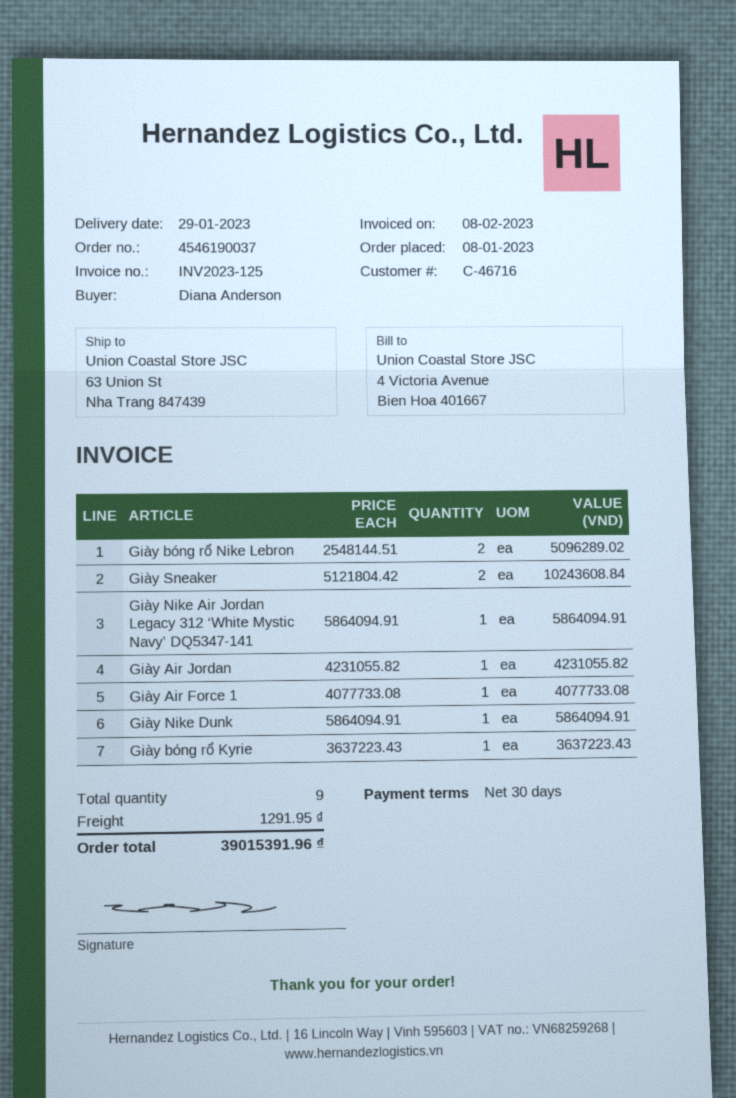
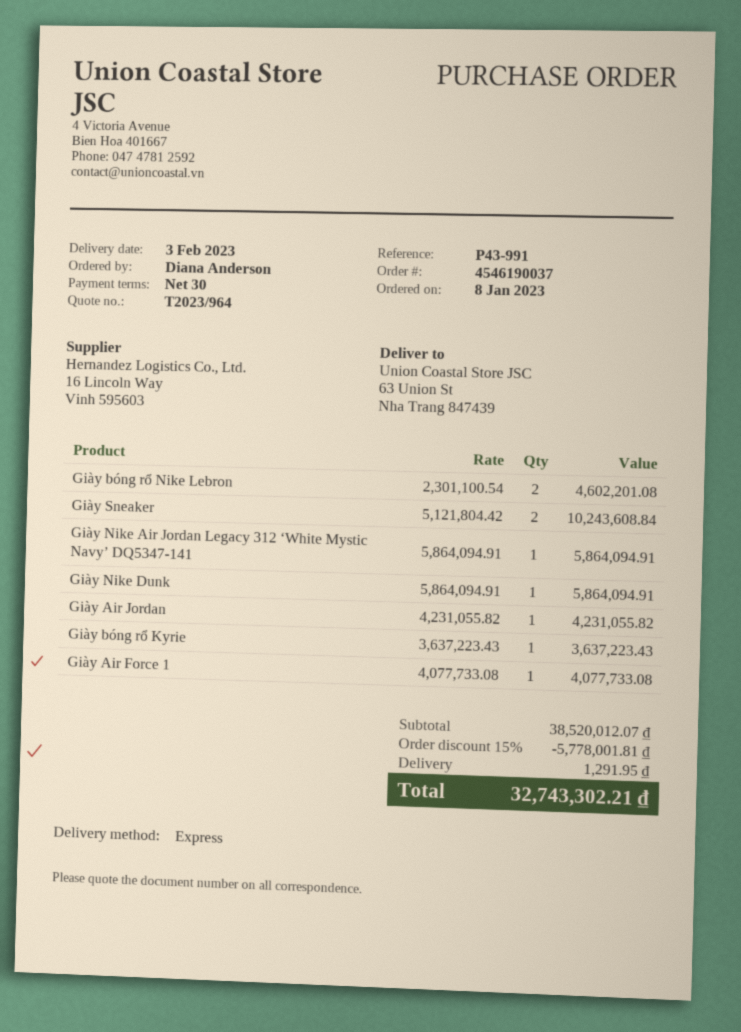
delivery date: 2023-01-29 -> 2023-02-03
Giày bóng rổ Nike Lebron: 2 x 2548144.51 = 5096289.02 -> 2 x 2301100.54 = 4602201.08
discount: none -> 15% = 5778001.81
total: 39015391.96 -> 32743302.21

